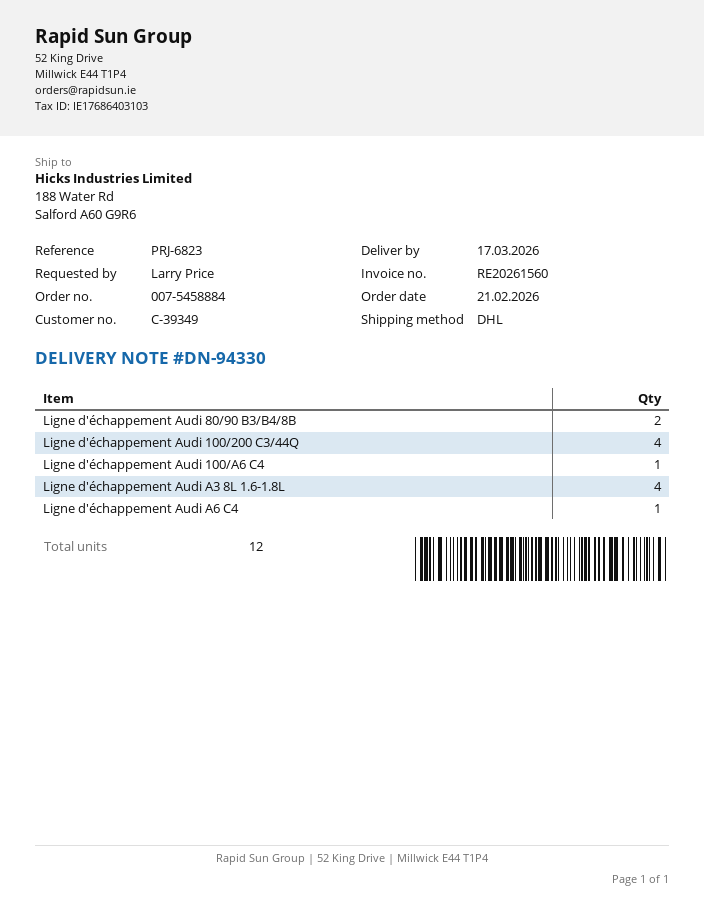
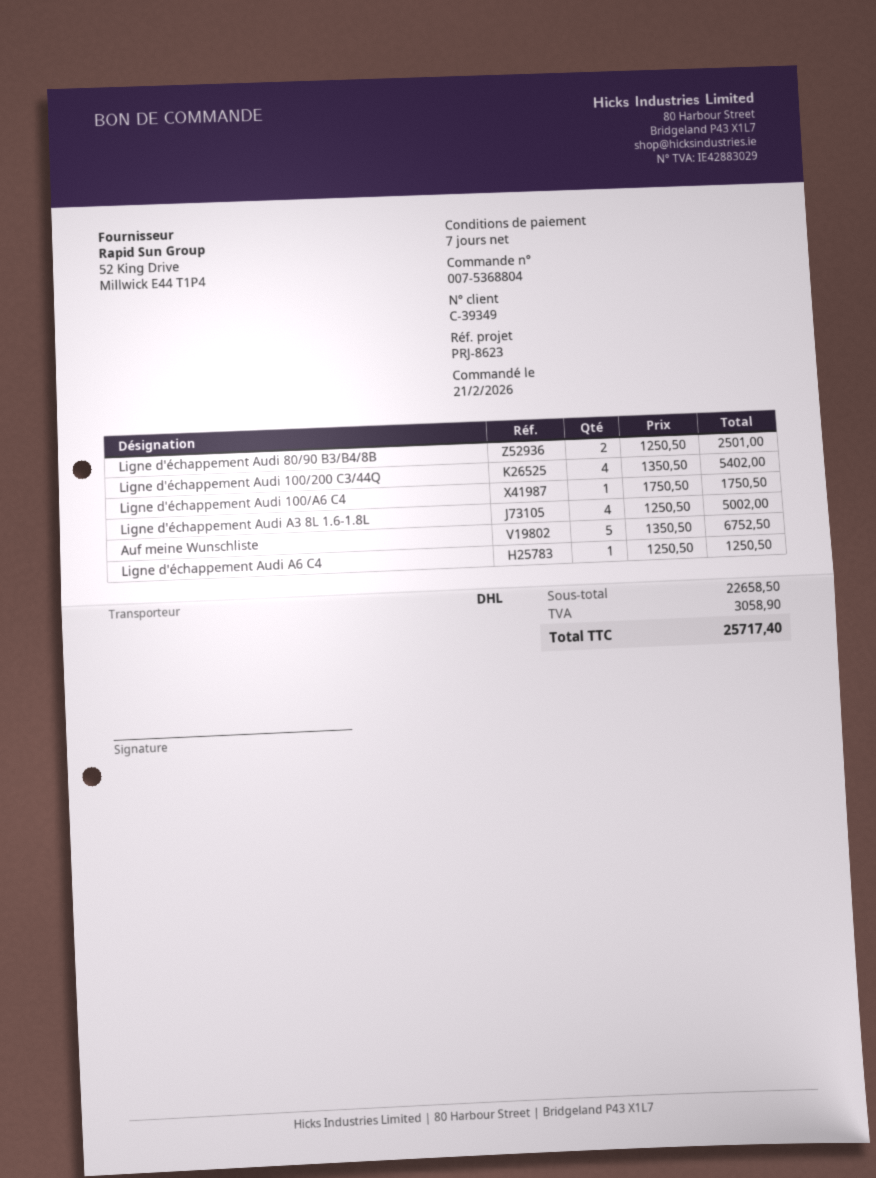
order number: 007-5458884 -> 007-5368804
reference: PRJ-6823 -> PRJ-8623
Auf meine Wunschliste: none -> 5

